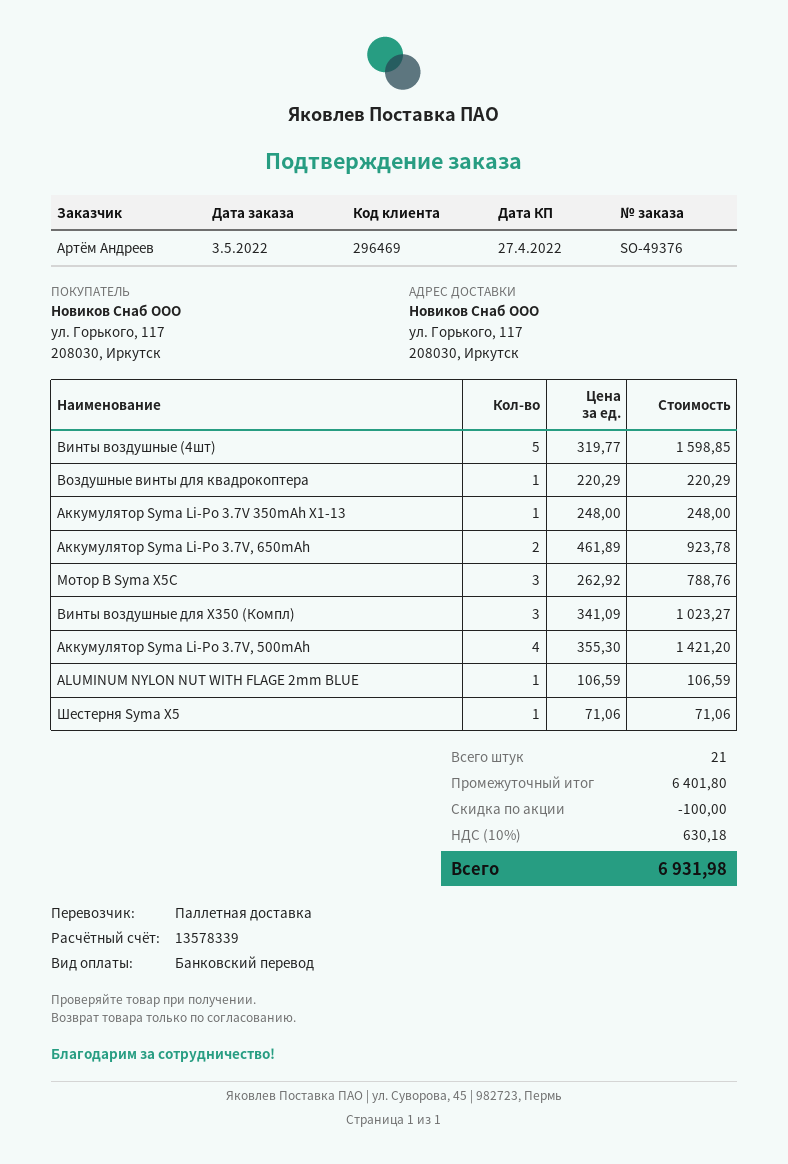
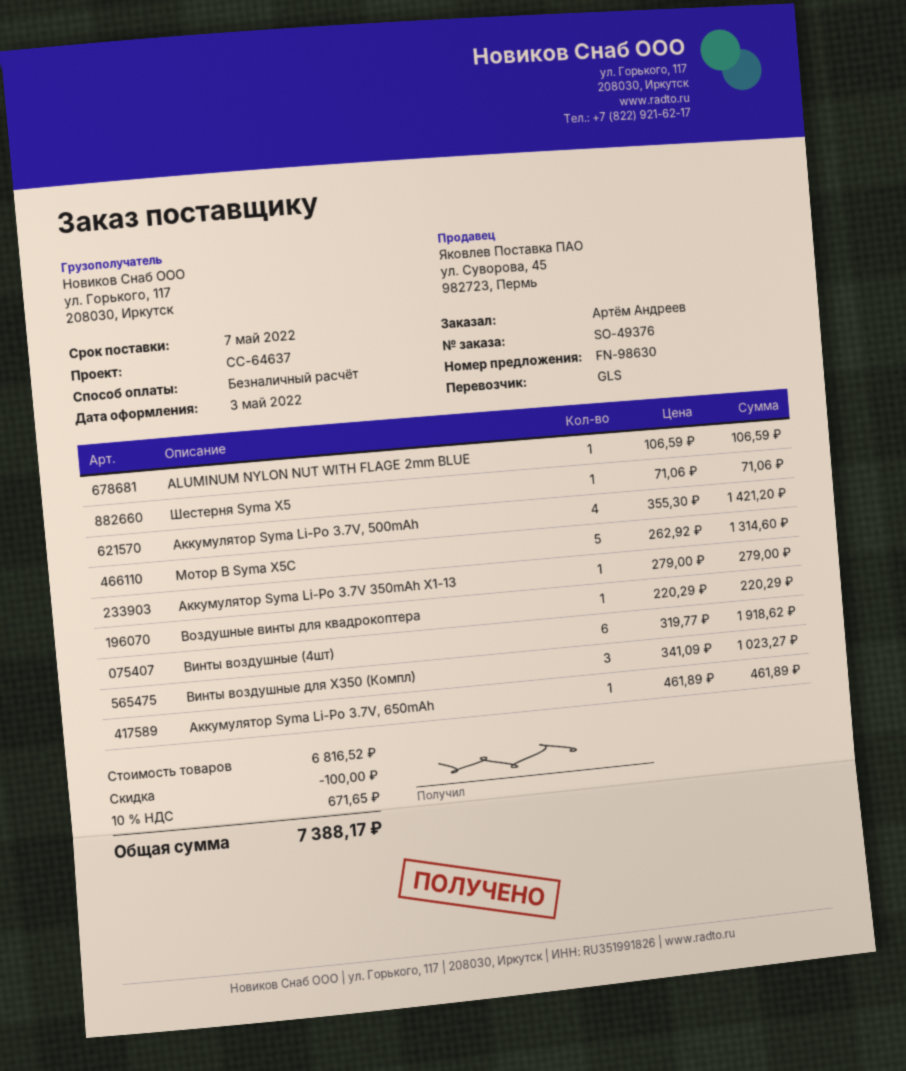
shipping method: pallet freight -> GLS
Винты воздушные (4шт): 5 x 319.77 = 1598.85 -> 6 x 319.77 = 1918.62
Аккумулятор Syma Li-Po 3.7V 350mAh X1-13: 1 x 248.00 = 248.00 -> 1 x 279.00 = 279.00
Аккумулятор Syma Li-Po 3.7V, 650mAh: 2 x 461.89 = 923.78 -> 1 x 461.89 = 461.89
Мотор B Syma X5C: 3 x 262.92 = 788.76 -> 5 x 262.92 = 1314.60
subtotal: 6401.80 -> 6816.52
tax: 10% = 630.18 -> 10% = 671.65
total: 6931.98 -> 7388.17

